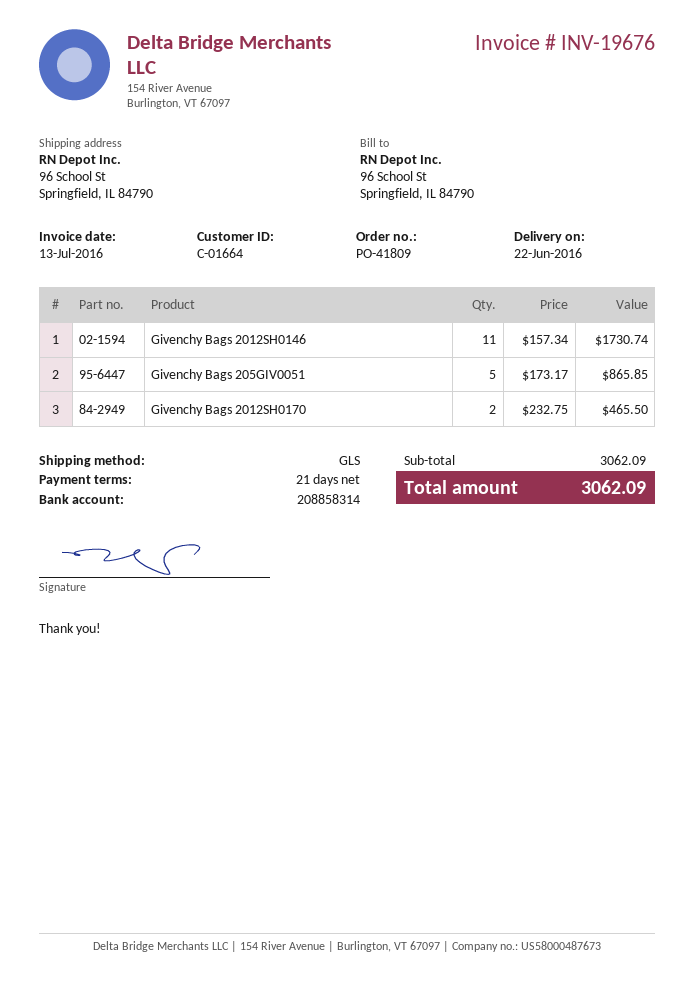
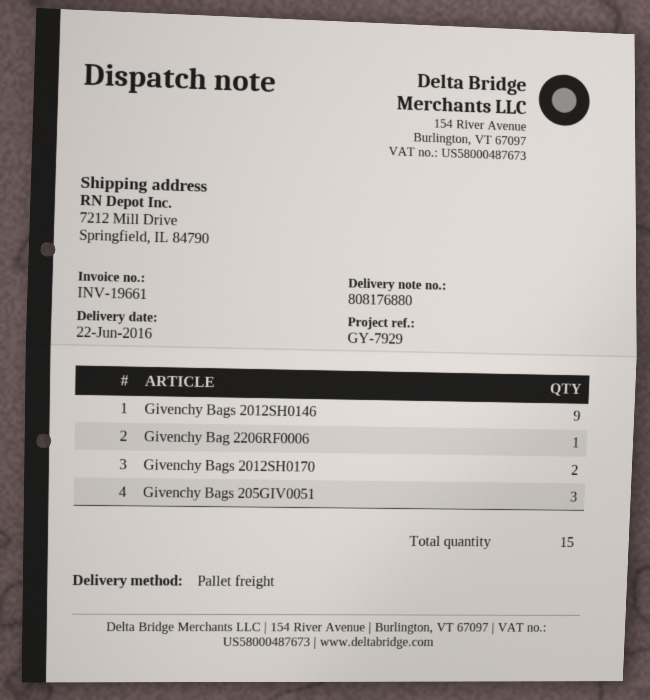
invoice number: INV-19676 -> INV-19661
shipping method: GLS -> pallet freight
ship to: 96 School St, Springfield, IL 84790 -> 7212 Mill Drive, Springfield, IL 84790
Givenchy Bags 2012SH0146: 11 -> 9
Givenchy Bags 205GIV0051: 5 -> 3
Givenchy Bag 2206RF0006: none -> 1

